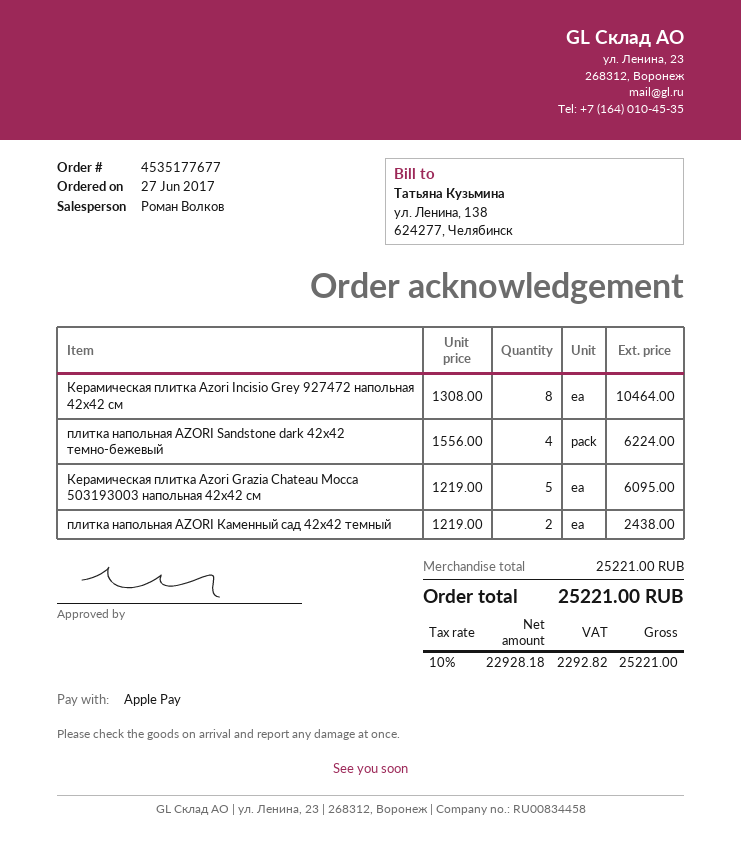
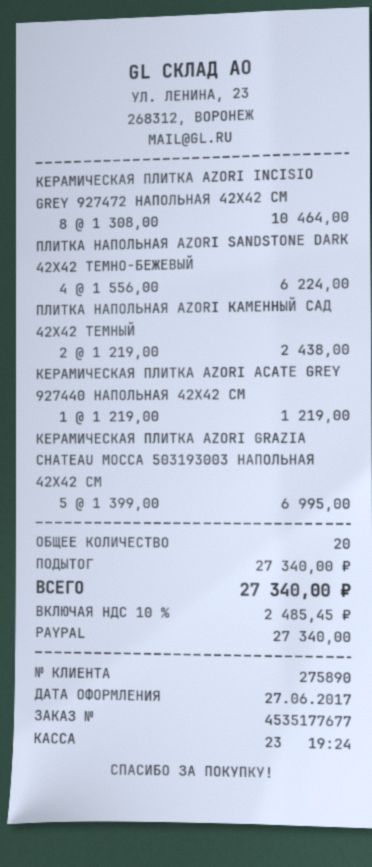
payment method: Apple Pay -> PayPal
Керамическая плитка Azori Grazia Chateau Mocca 503193003 напольная 42х42 см: 5 x 1219.00 = 6095.00 -> 5 x 1399.00 = 6995.00
КЕРАМИЧЕСКАЯ ПЛИТКА AZORI ACATE GREY 927440 НАПОЛЬНАЯ 42X42 СМ: none -> 1 x 1219.00 = 1219.00
subtotal: 25221.00 -> 27340.00
tax: 10% = 2292.82 -> 10% = 2485.45
total: 25221.00 -> 27340.00

